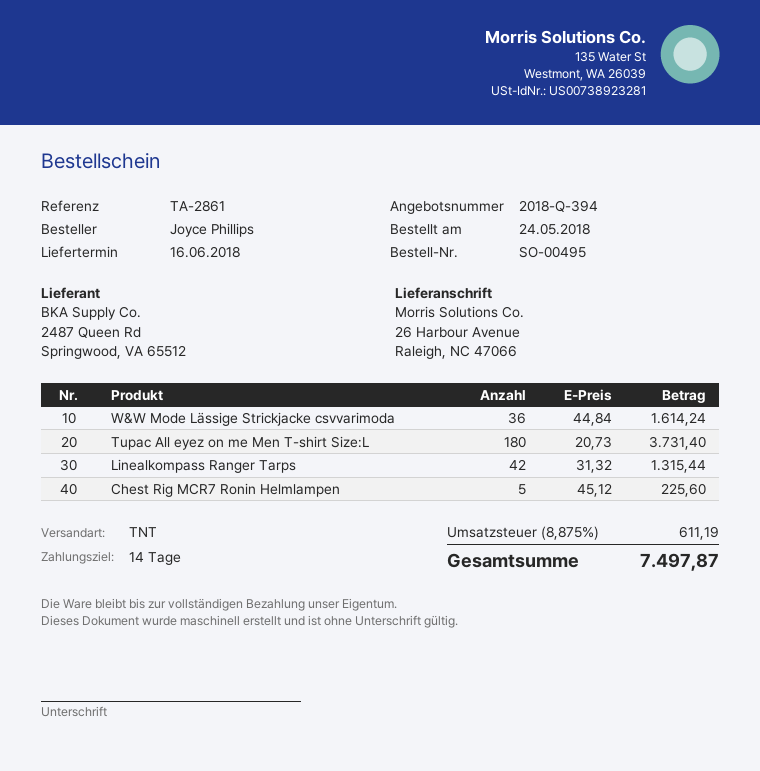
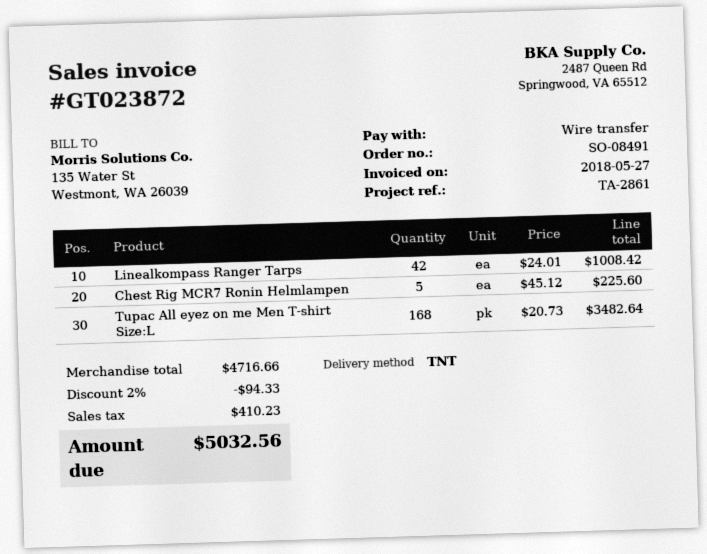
order number: SO-00495 -> SO-08491
W&W Mode Lässige Strickjacke csvvarimoda: 36 x 44.84 = 1614.24 -> none
Tupac All eyez on me Men T-shirt Size:L: 180 x 20.73 = 3731.40 -> 168 x 20.73 = 3482.64
Linealkompass Ranger Tarps: 42 x 31.32 = 1315.44 -> 42 x 24.01 = 1008.42
discount: none -> 2% = 94.33
tax: 611.19 -> 410.23
total: 7497.87 -> 5032.56

